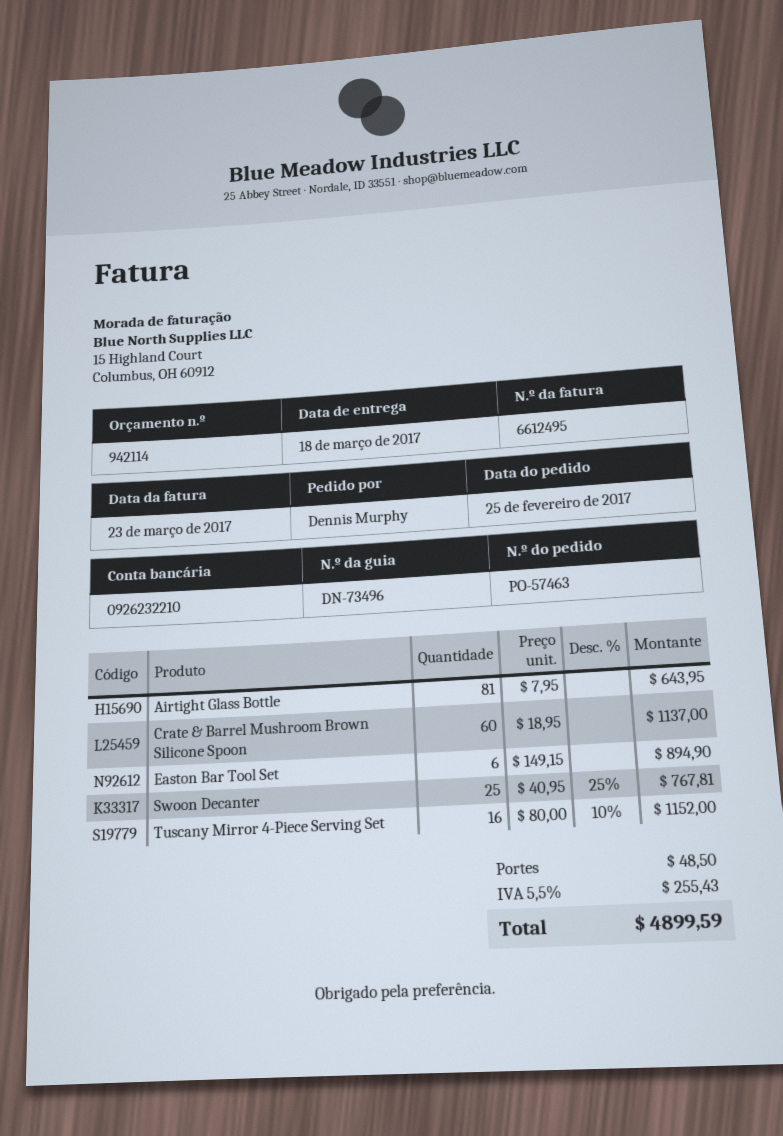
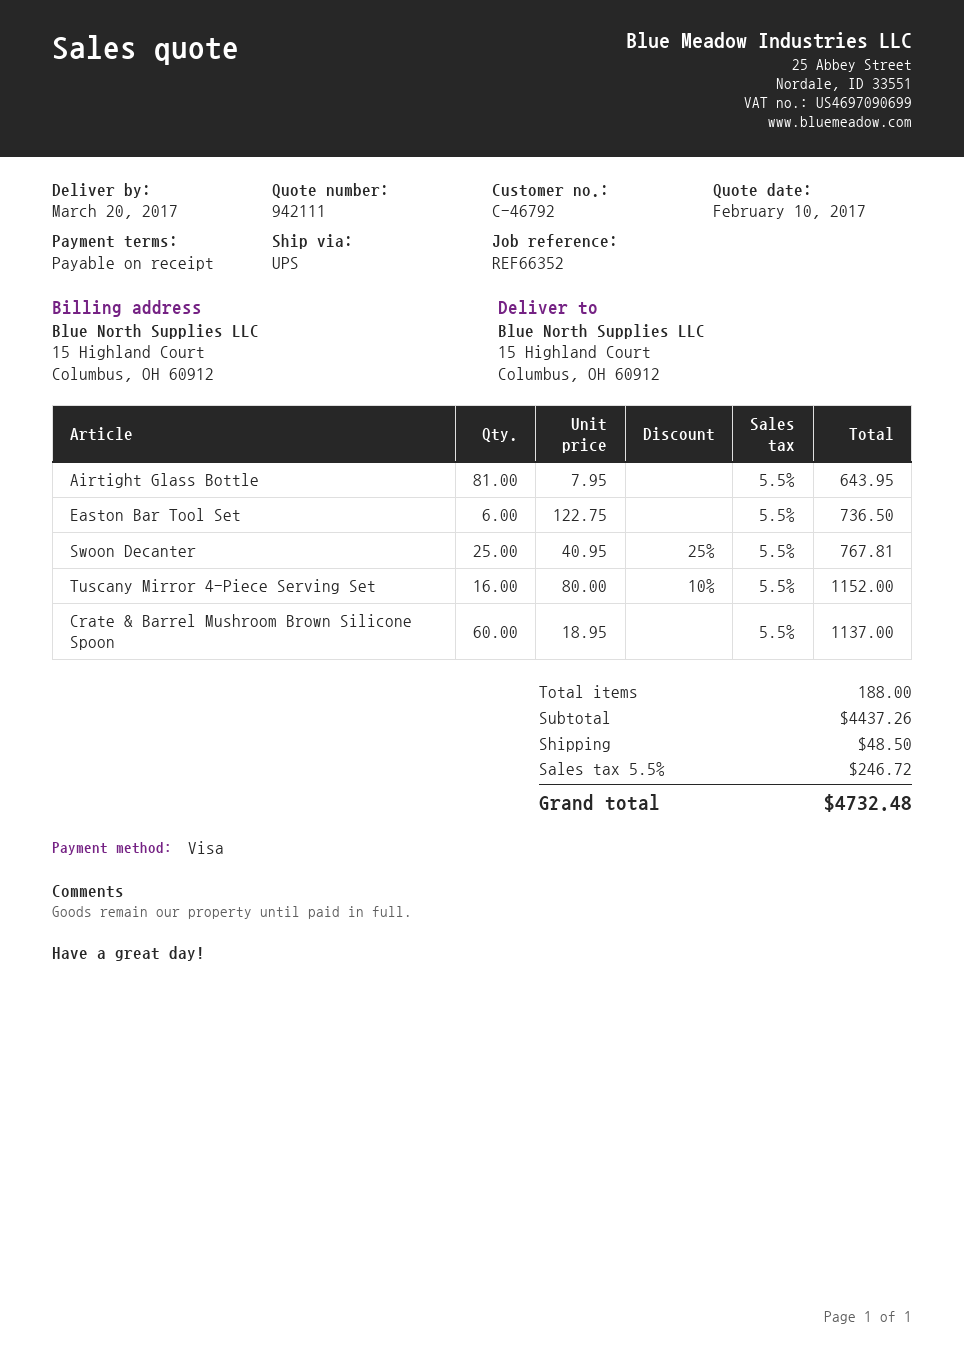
quote number: 942114 -> 942111
delivery date: 2017-03-18 -> 2017-03-20
Easton Bar Tool Set: 6 x 149.15 = 894.90 -> 6 x 122.75 = 736.50
tax: 5.5% = 255.43 -> 5.5% = 246.72
total: 4899.59 -> 4732.48

